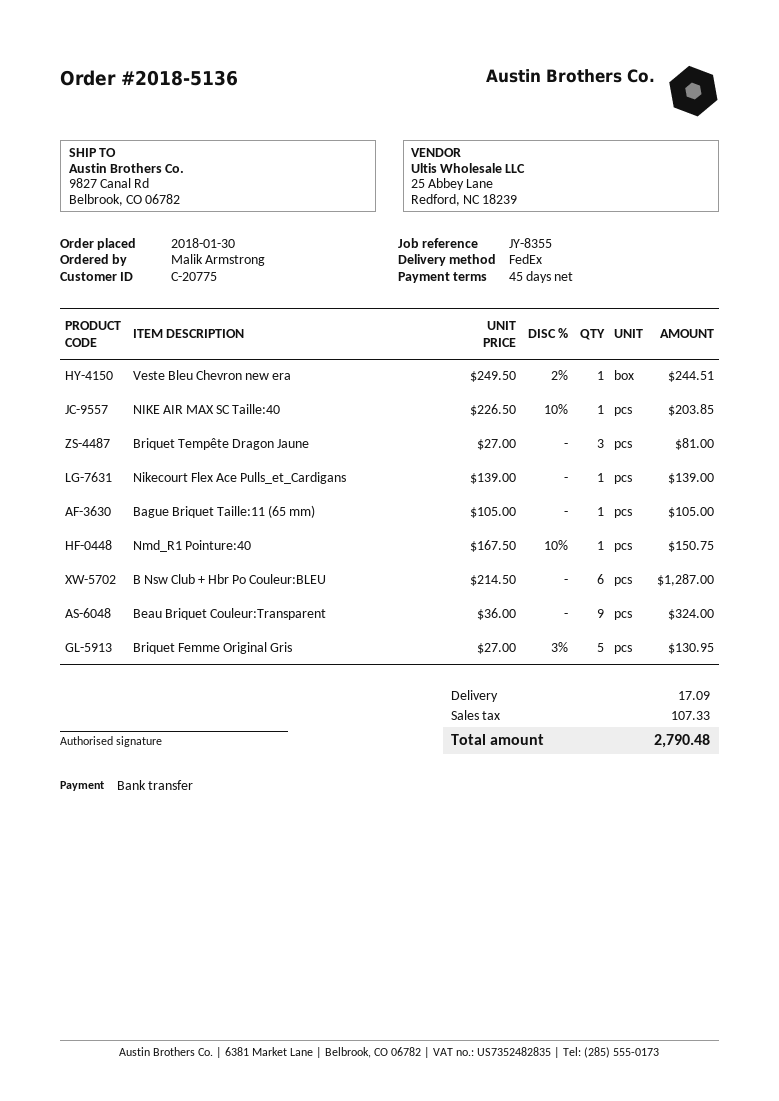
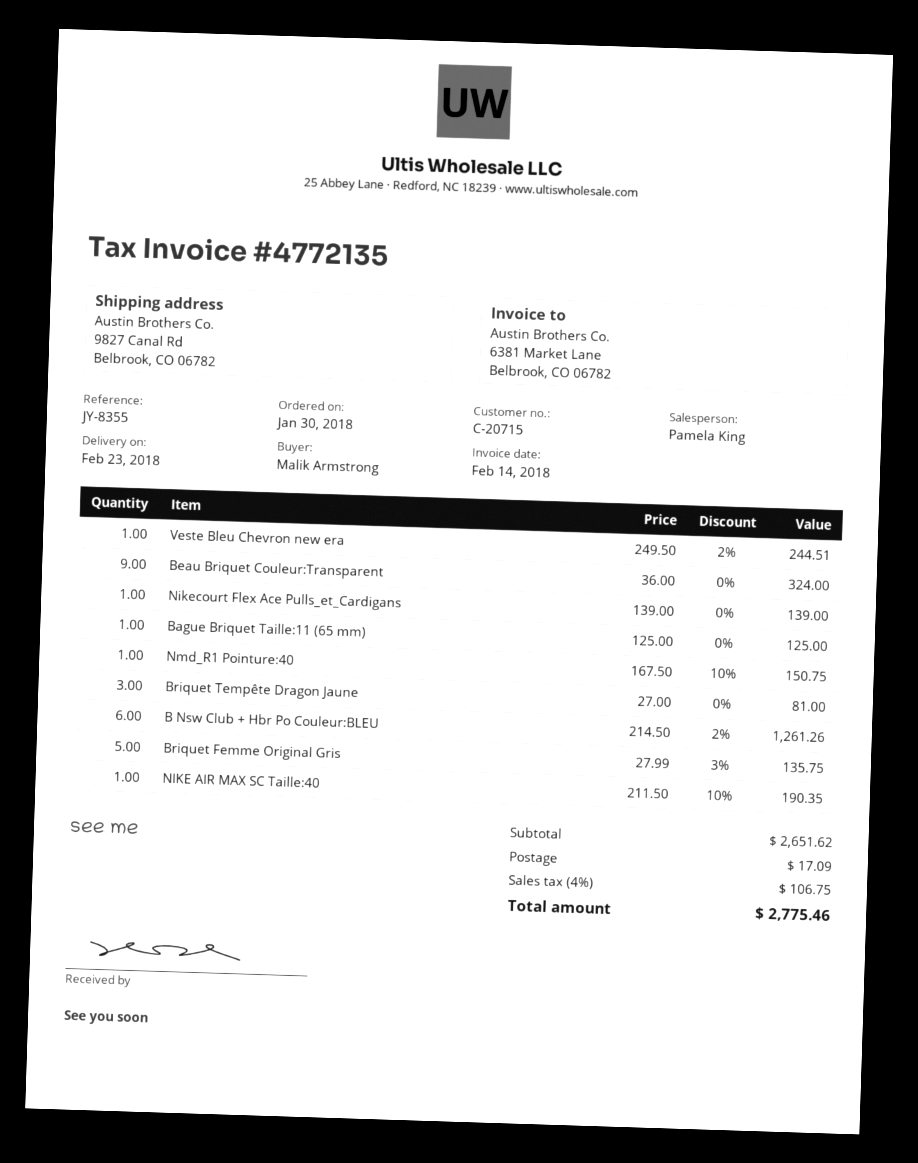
customer number: C-20775 -> C-20715
NIKE AIR MAX SC Taille:40: 1 x 226.50 - 10% = 203.85 -> 1 x 211.50 - 10% = 190.35
Bague Briquet Taille:11 (65 mm): 1 x 105.00 = 105.00 -> 1 x 125.00 = 125.00
B Nsw Club + Hbr Po Couleur:BLEU: 6 x 214.50 = 1287.00 -> 6 x 214.50 - 2% = 1261.26
Briquet Femme Original Gris: 5 x 27.00 - 3% = 130.95 -> 5 x 27.99 - 3% = 135.75
tax: 107.33 -> 106.75
total: 2790.48 -> 2775.46

